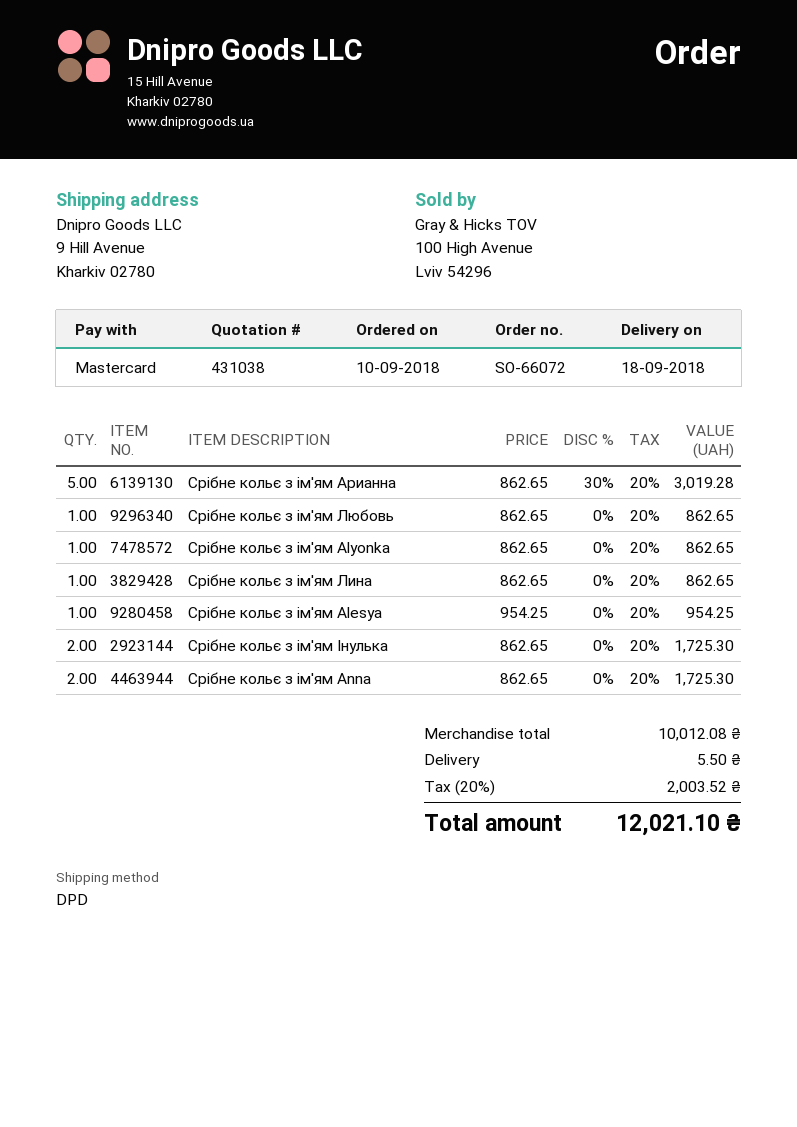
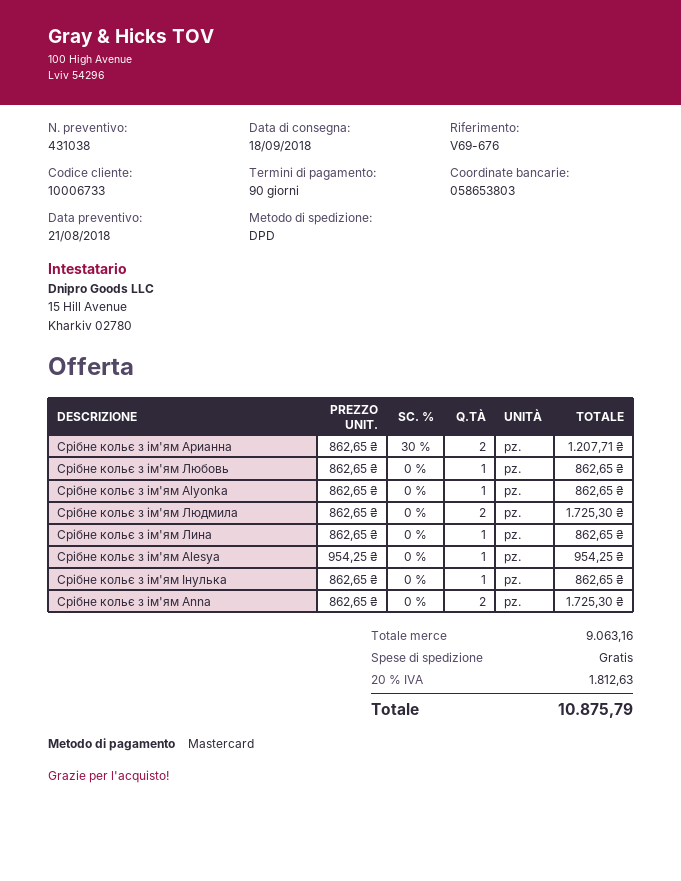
Срібне кольє з ім'ям Арианна: 5 x 862.65 - 30% = 3019.28 -> 2 x 862.65 - 30% = 1207.71
Срібне кольє з ім'ям Інулька: 2 x 862.65 = 1725.30 -> 1 x 862.65 = 862.65
Срібне кольє з ім'ям Людмила: none -> 2 x 862.65 = 1725.30
subtotal: 10012.08 -> 9063.16
shipping: 5.50 -> 0.00
tax: 20% = 2003.52 -> 20% = 1812.63
total: 12021.10 -> 10875.79

